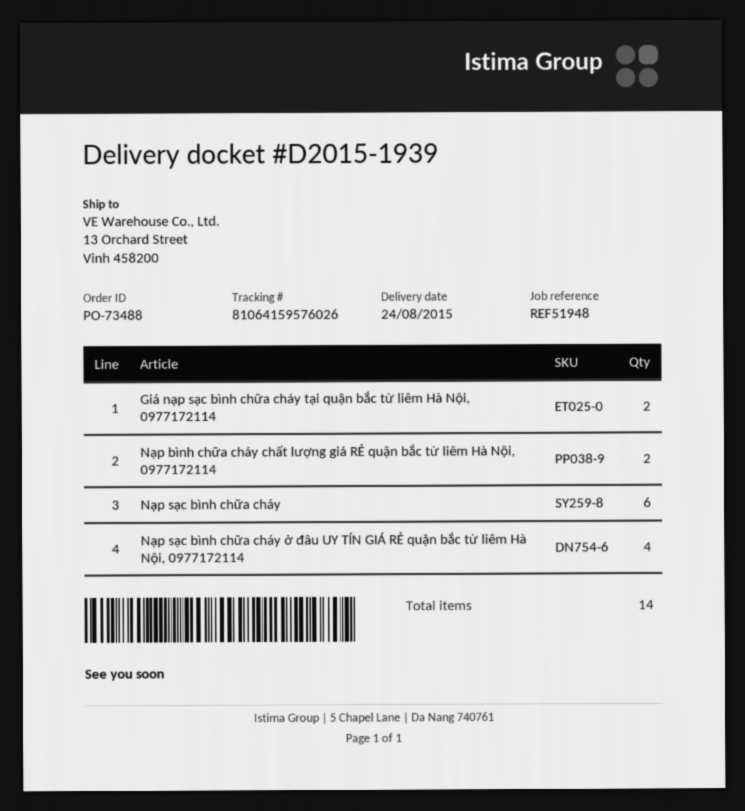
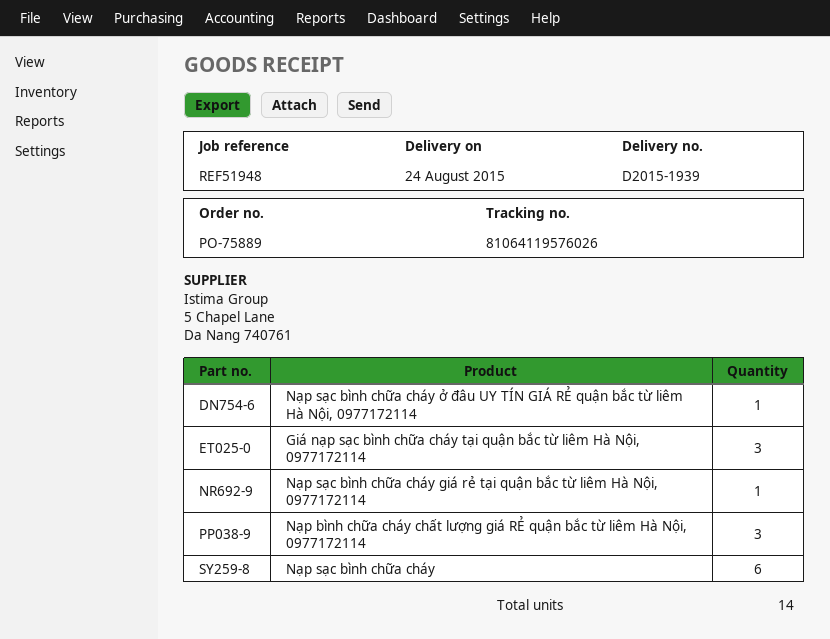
order number: PO-73488 -> PO-75889
tracking number: 81064159576026 -> 81064119576026
Giá nạp sạc bình chữa cháy tại quận bắc từ liêm Hà Nội, 0977172114: 2 -> 3
Nạp bình chữa cháy chất lượng giá RẺ quận bắc từ liêm Hà Nội, 0977172114: 2 -> 3
Nạp sạc bình chữa cháy ở đâu UY TÍN GIÁ RẺ quận bắc từ liêm Hà Nội, 0977172114: 4 -> 1
Nạp sạc bình chữa cháy giá rẻ tại quận bắc từ liêm Hà Nội, 0977172114: none -> 1

